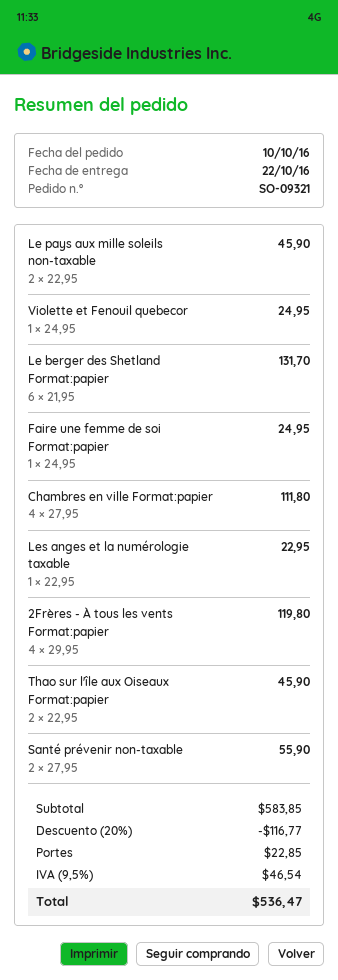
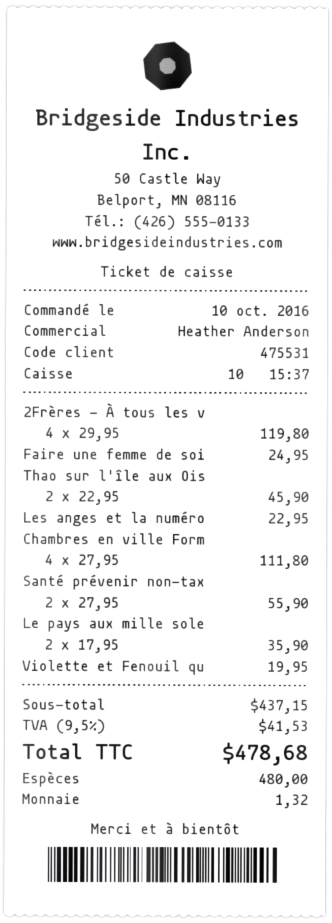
Le pays aux mille soleils non-taxable: 2 x 22.95 = 45.90 -> 2 x 17.95 = 35.90
Violette et Fenouil quebecor: 1 x 24.95 = 24.95 -> 1 x 19.95 = 19.95
Le berger des Shetland Format:papier: 6 x 21.95 = 131.70 -> none
subtotal: 583.85 -> 437.15
discount: 20% = 116.77 -> none
shipping: 22.85 -> none
tax: 9.5% = 46.54 -> 9.5% = 41.53
total: 536.47 -> 478.68

